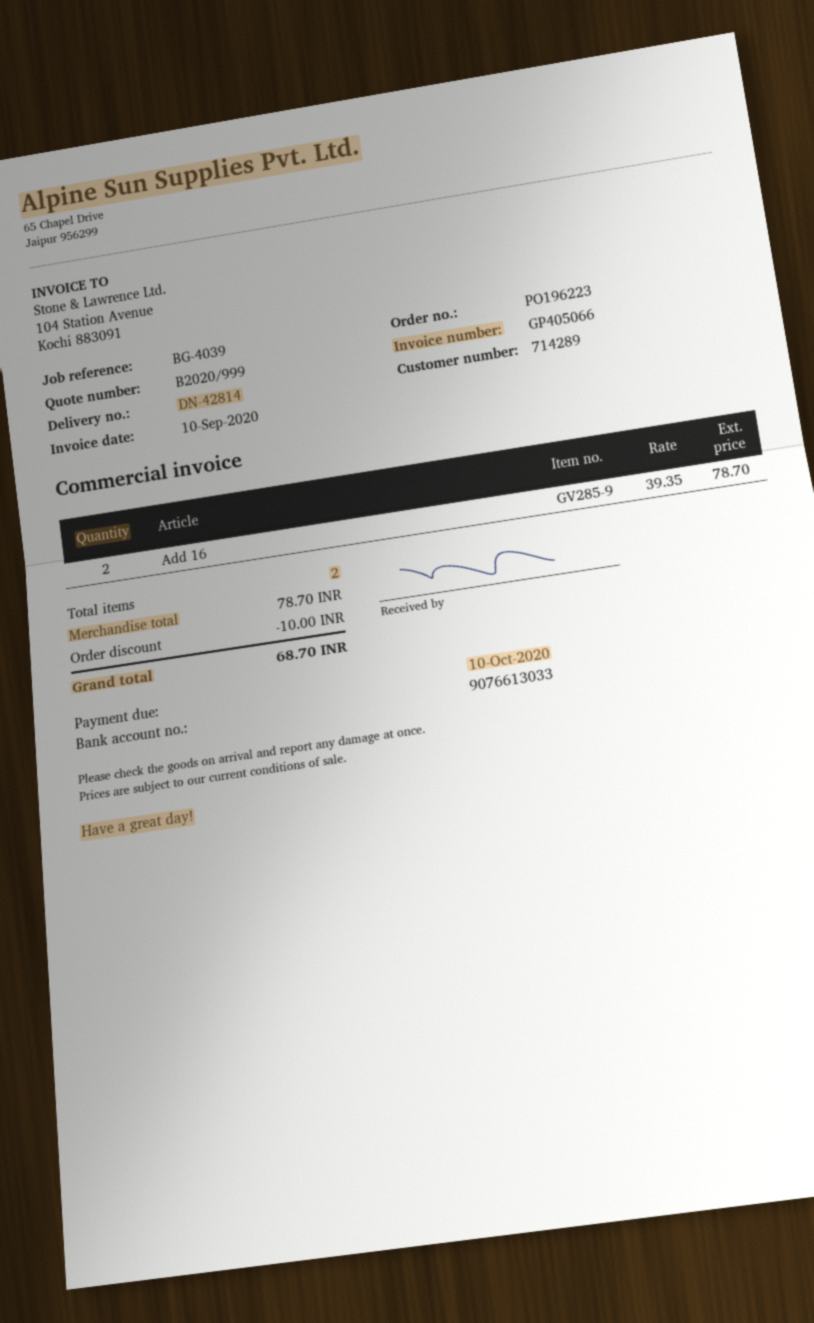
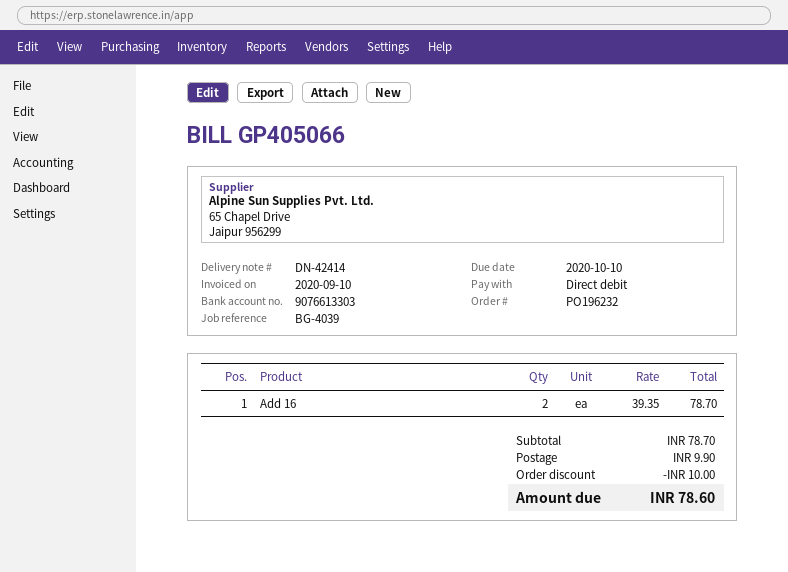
order number: PO196223 -> PO196232
delivery note number: DN-42814 -> DN-42414
bank account: 9076613033 -> 9076613303
shipping: none -> 9.90
total: 68.70 -> 78.60

